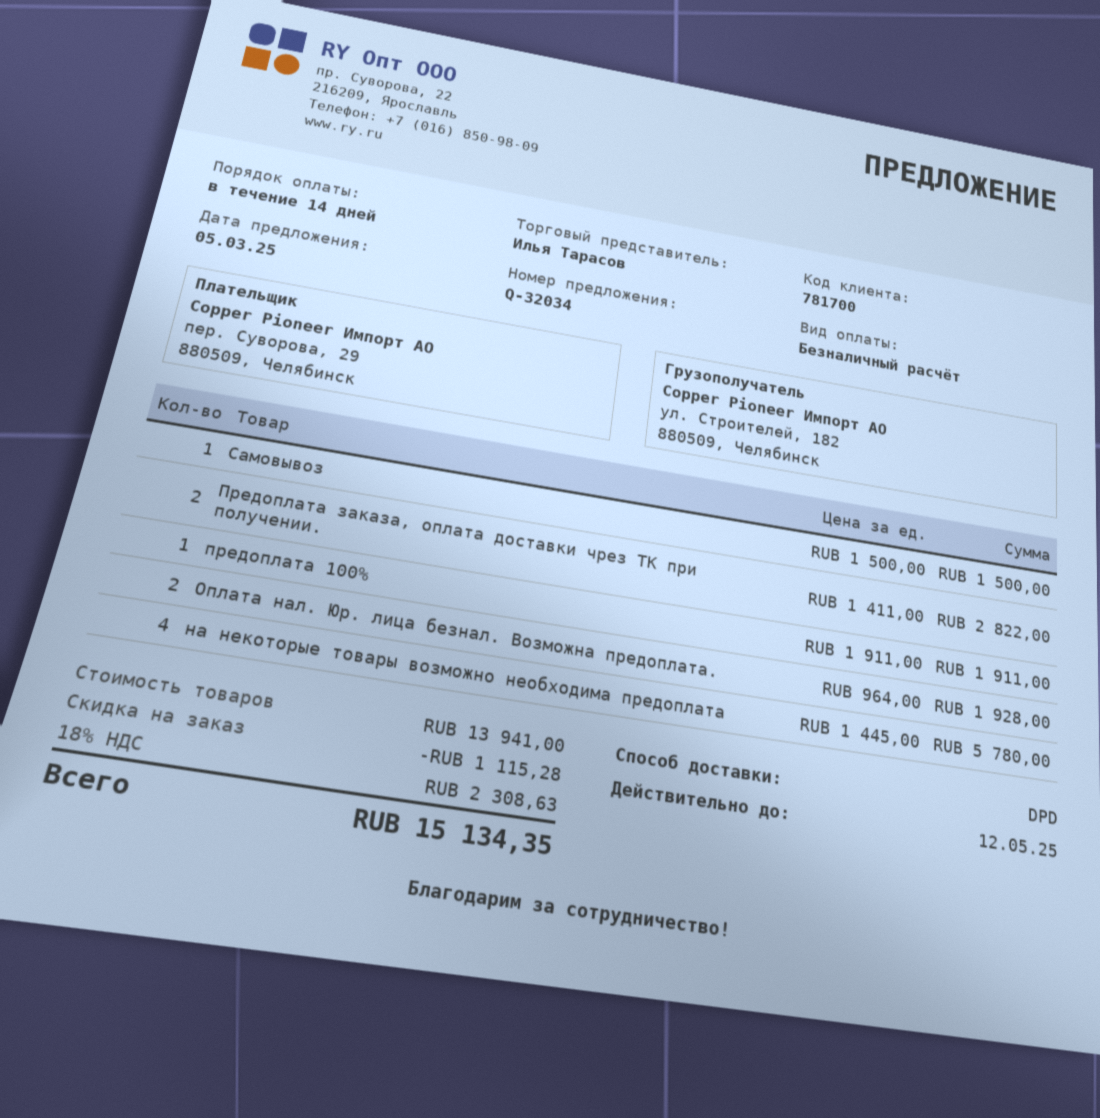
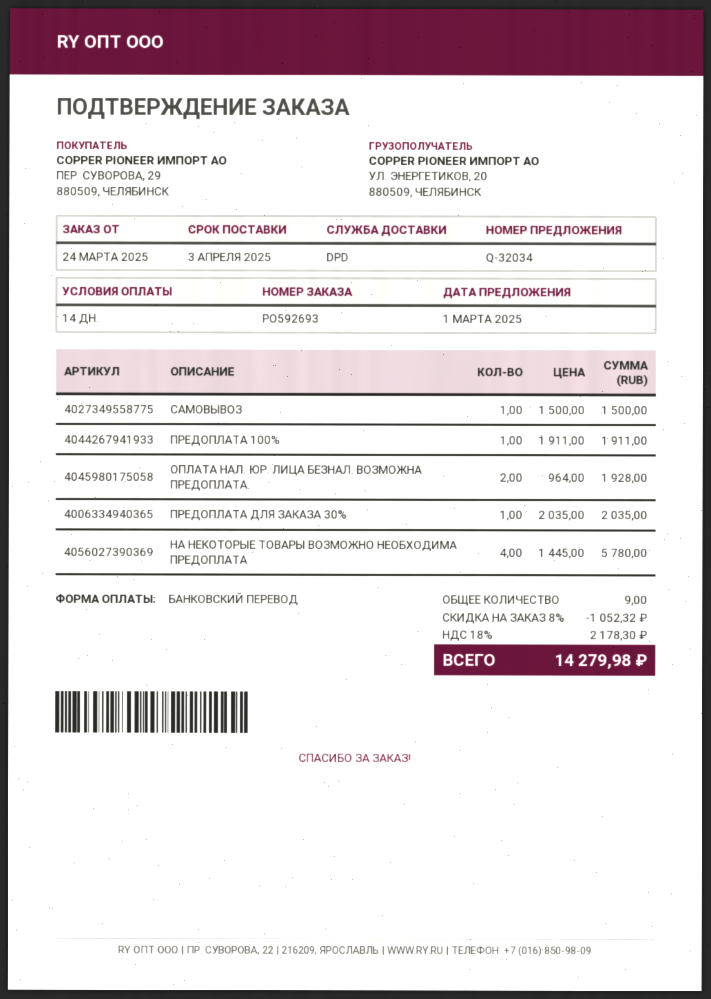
quote date: 2025-03-05 -> 2025-03-01
ship to: ул. Строителей, 182, 880509, Челябинск -> УЛ. ЭНЕРГЕТИКОВ, 20, 880509, ЧЕЛЯБИНСК
Предоплата заказа, оплата доставки чрез ТК при получении.: 2 x 1411.00 = 2822.00 -> none
ПРЕДОПЛАТА ДЛЯ ЗАКАЗА 30%: none -> 1 x 2035.00 = 2035.00
discount: 1115.28 -> 1052.32
tax: 18% = 2308.63 -> 18% = 2178.30
total: 15134.35 -> 14279.98

